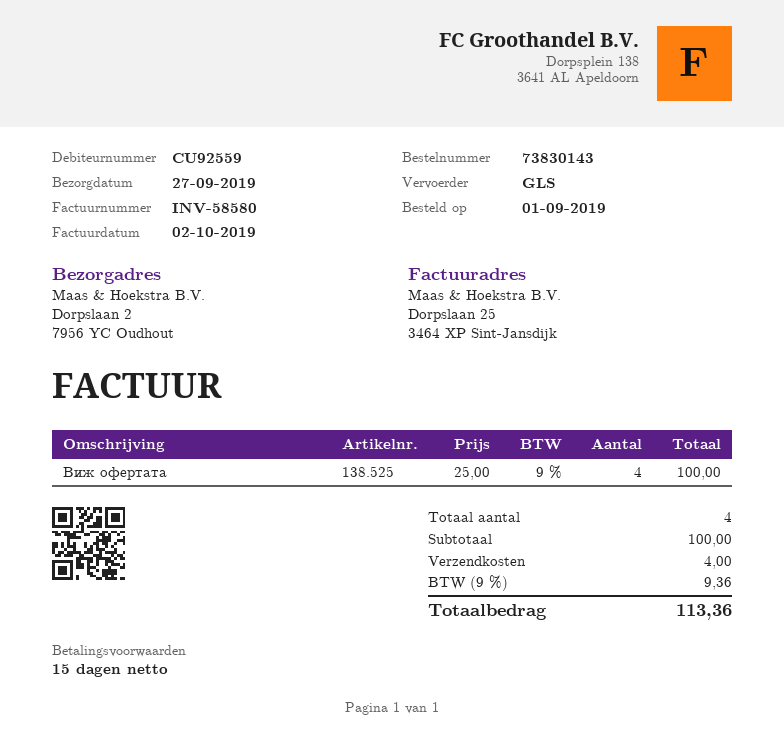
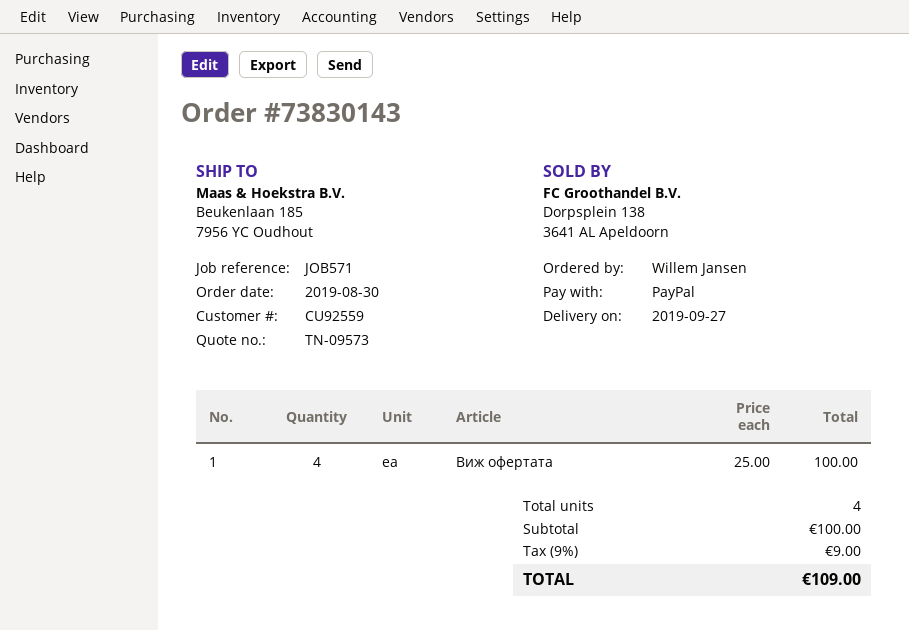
order date: 2019-09-01 -> 2019-08-30
ship to: Dorpslaan 2, 7956 YC Oudhout -> Beukenlaan 185, 7956 YC Oudhout
shipping: 4.00 -> none
tax: 9% = 9.36 -> 9% = 9.00
total: 113.36 -> 109.00

